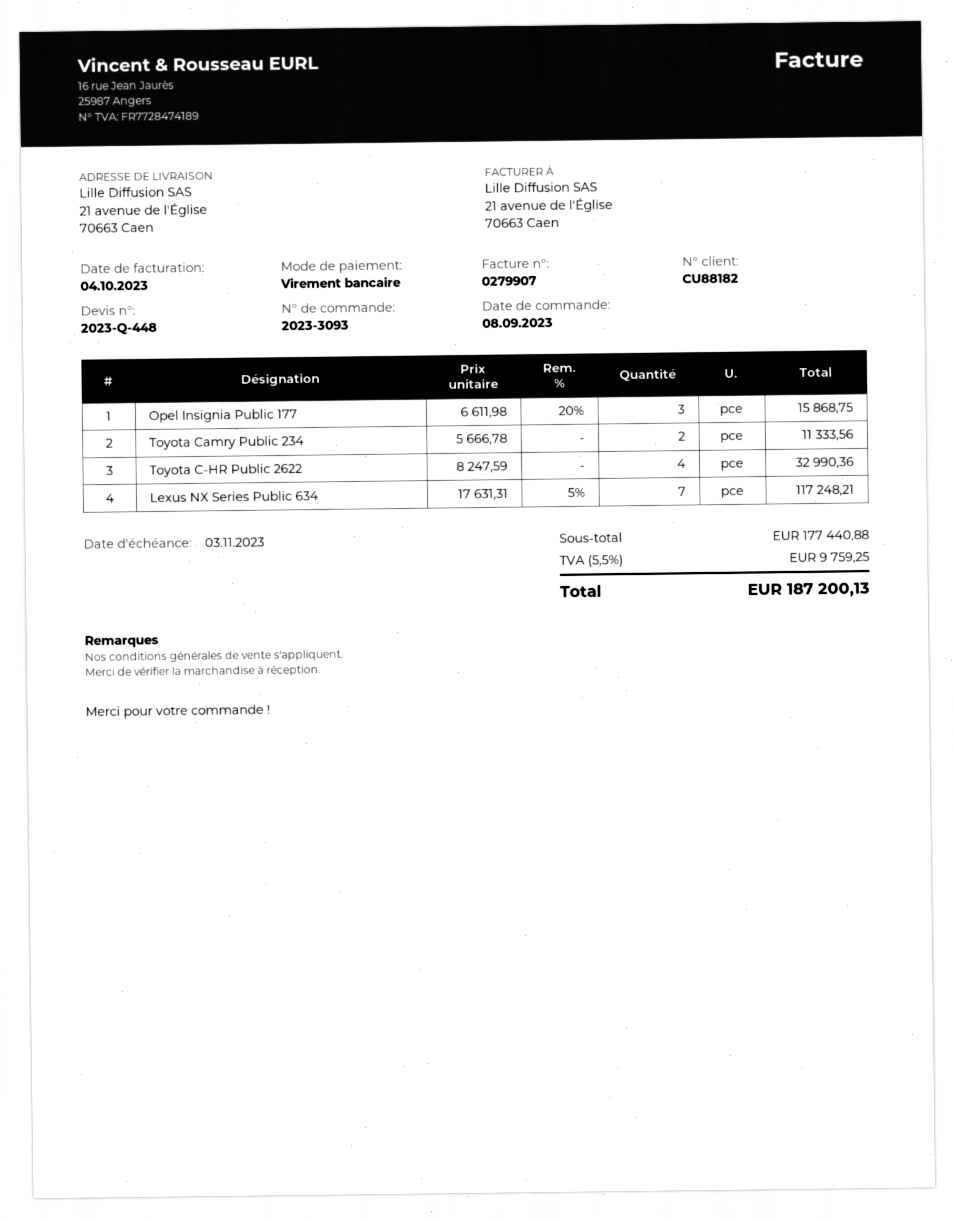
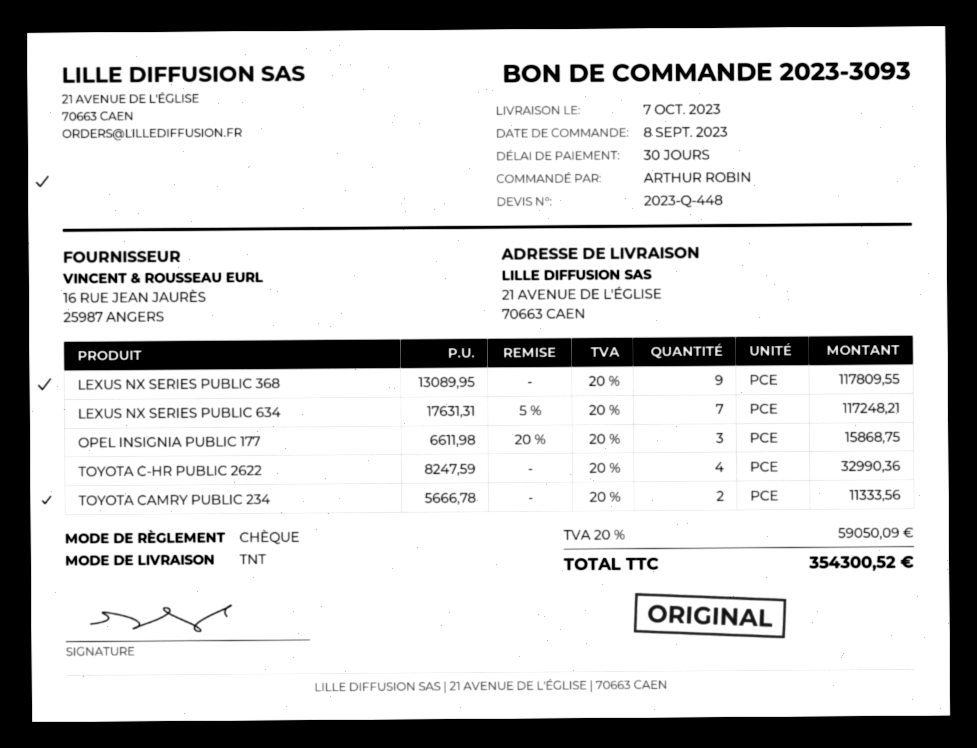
payment method: bank transfer -> cheque
LEXUS NX SERIES PUBLIC 368: none -> 9 x 13089.95 = 117809.55
tax: 5.5% = 9759.25 -> 20% = 59050.09
total: 187200.13 -> 354300.52

